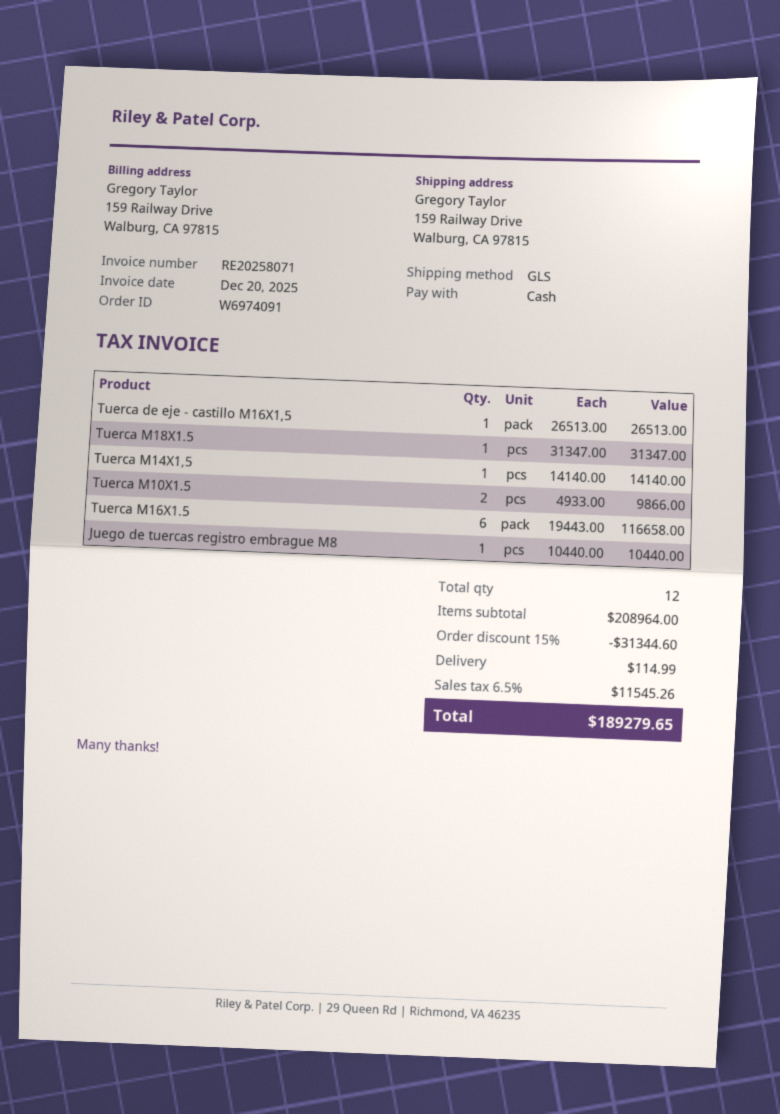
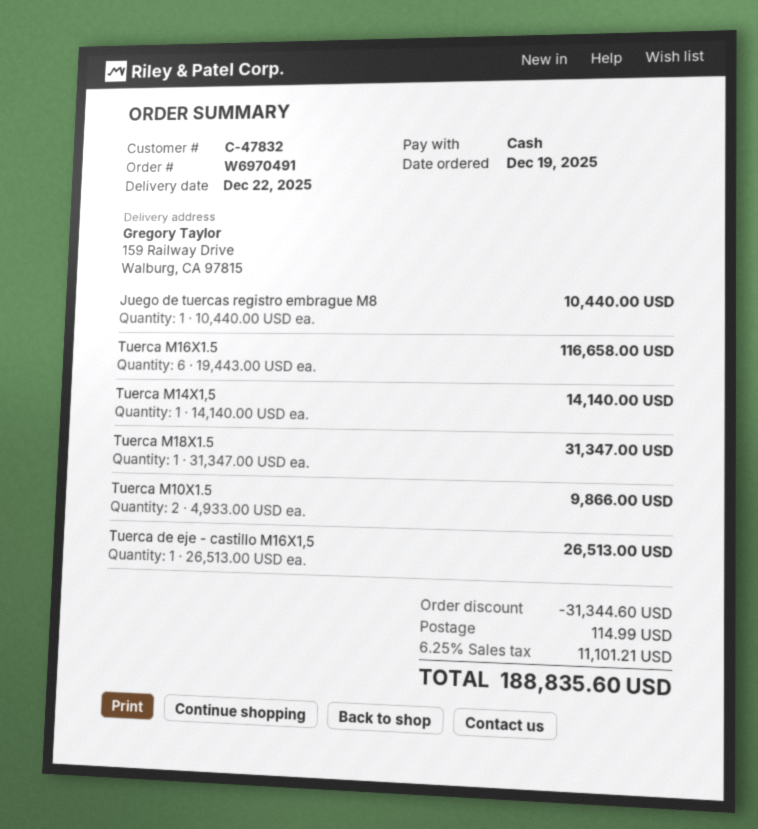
order number: W6974091 -> W6970491
tax: 6.5% = 11545.26 -> 6.25% = 11101.21
total: 189279.65 -> 188835.60

